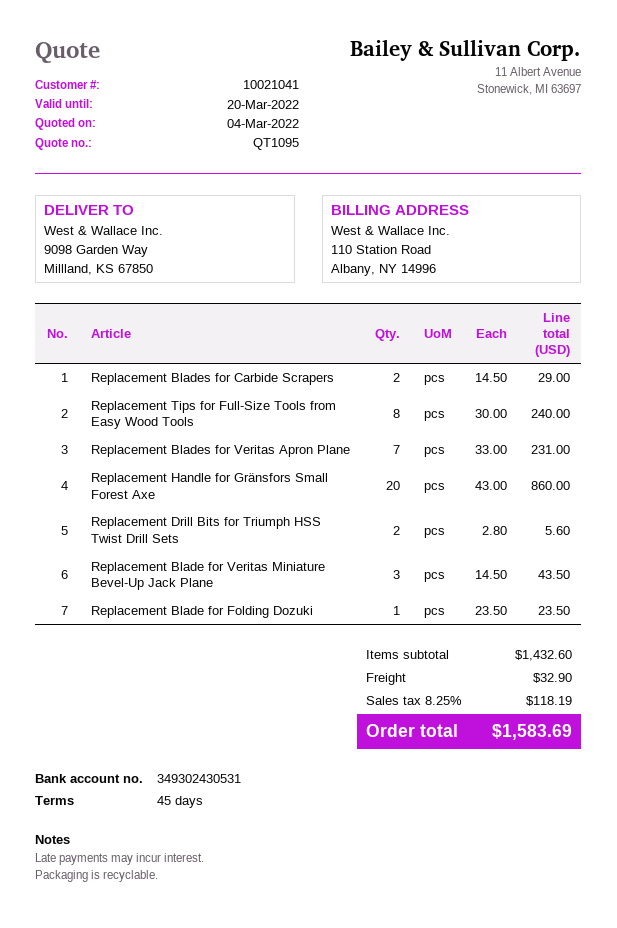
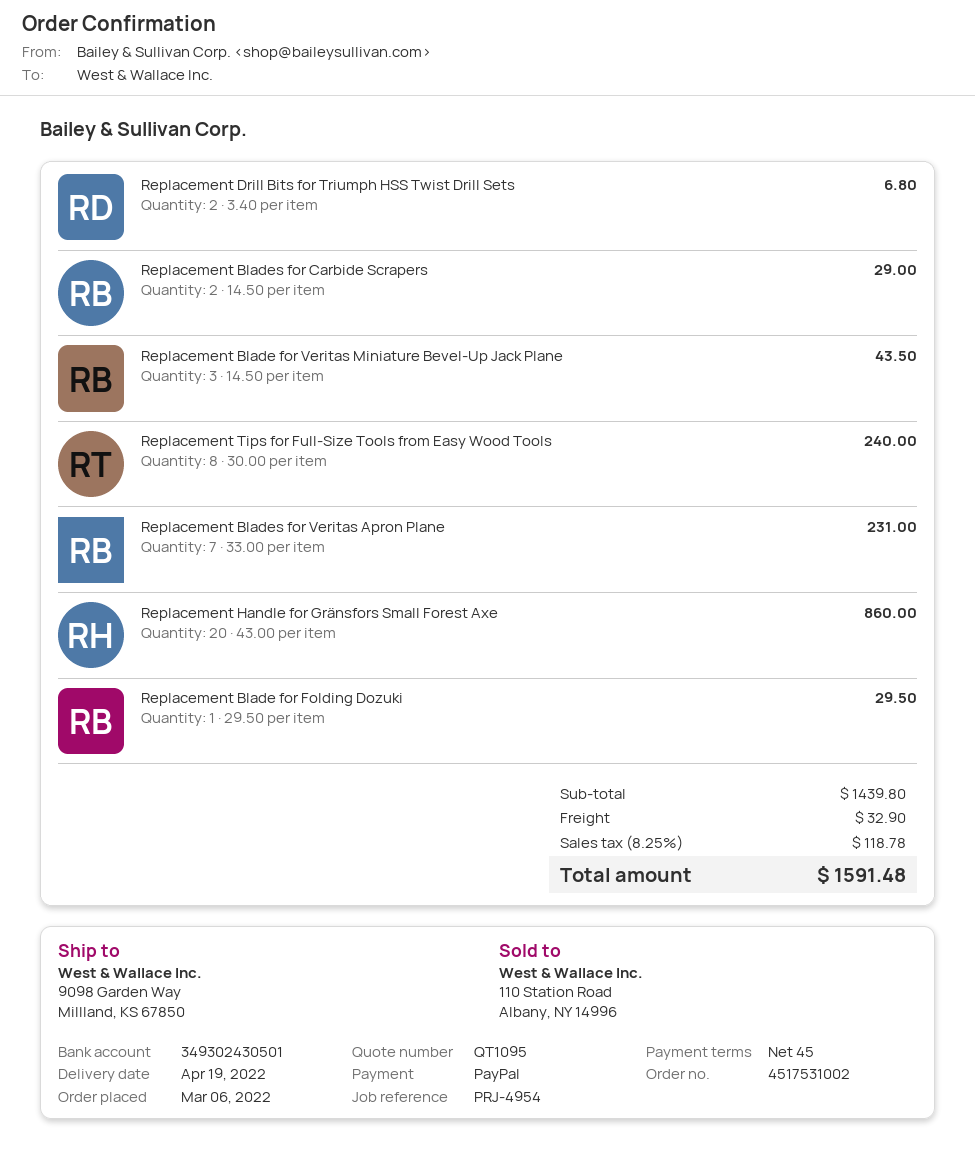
bank account: 349302430531 -> 349302430501
Replacement Drill Bits for Triumph HSS Twist Drill Sets: 2 x 2.80 = 5.60 -> 2 x 3.40 = 6.80
Replacement Blade for Folding Dozuki: 1 x 23.50 = 23.50 -> 1 x 29.50 = 29.50
subtotal: 1432.60 -> 1439.80
tax: 8.25% = 118.19 -> 8.25% = 118.78
total: 1583.69 -> 1591.48

